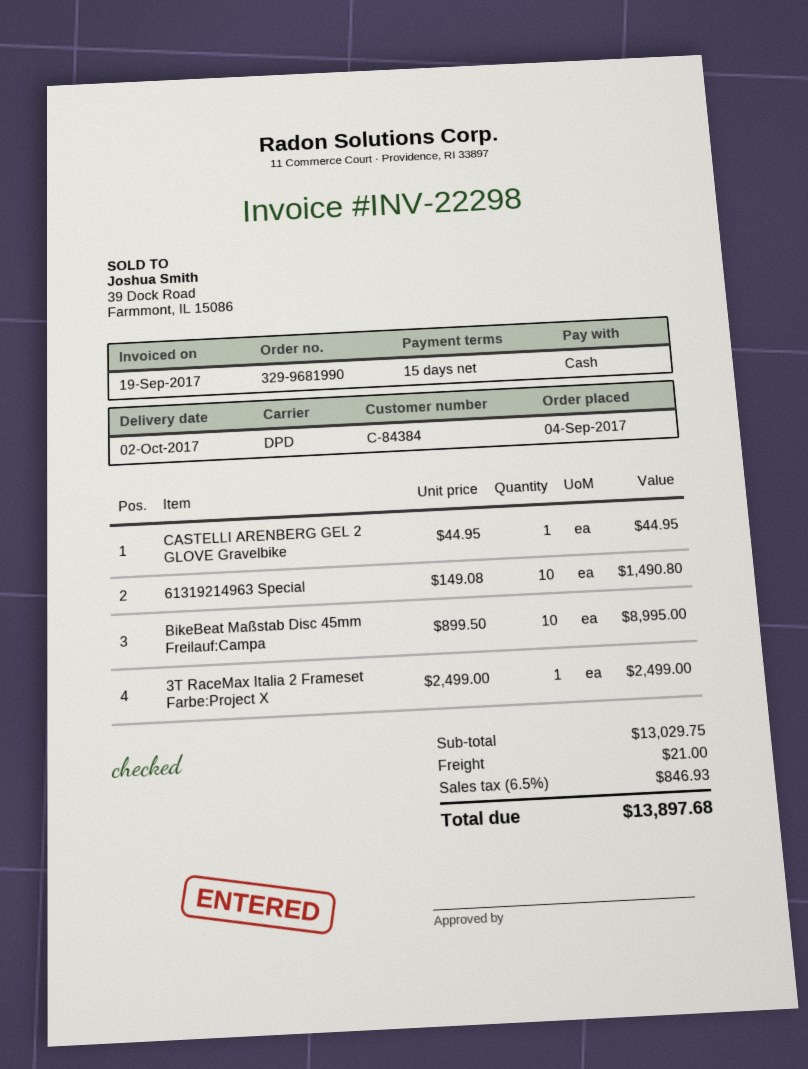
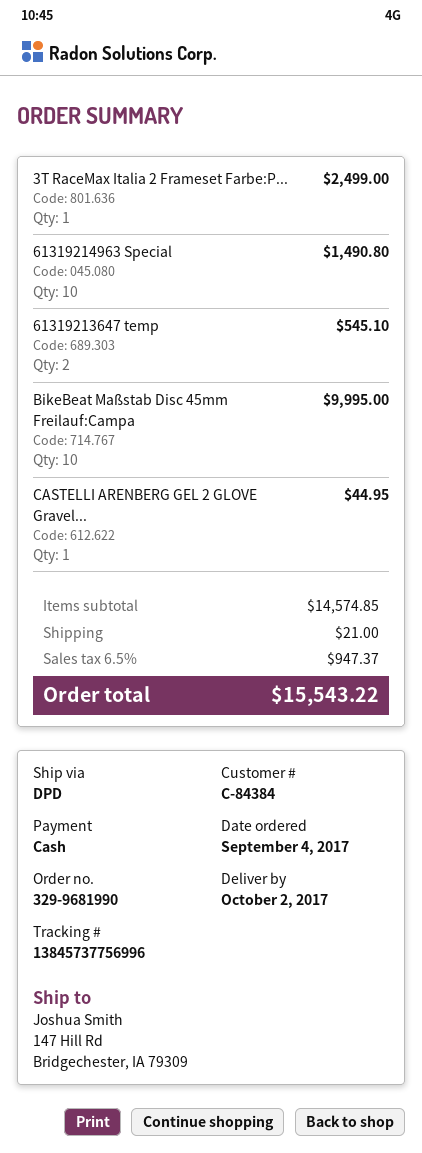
BikeBeat Maßstab Disc 45mm Freilauf:Campa: 10 for 8995.00 -> 10 for 9995.00
61319213647 temp: none -> 2 for 545.10
subtotal: 13029.75 -> 14574.85
tax: 6.5% = 846.93 -> 6.5% = 947.37
total: 13897.68 -> 15543.22

